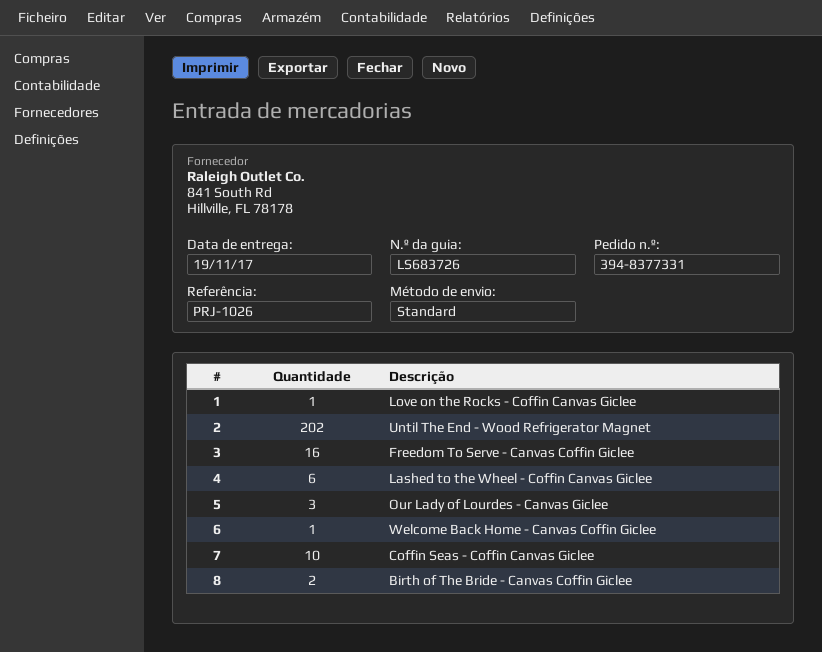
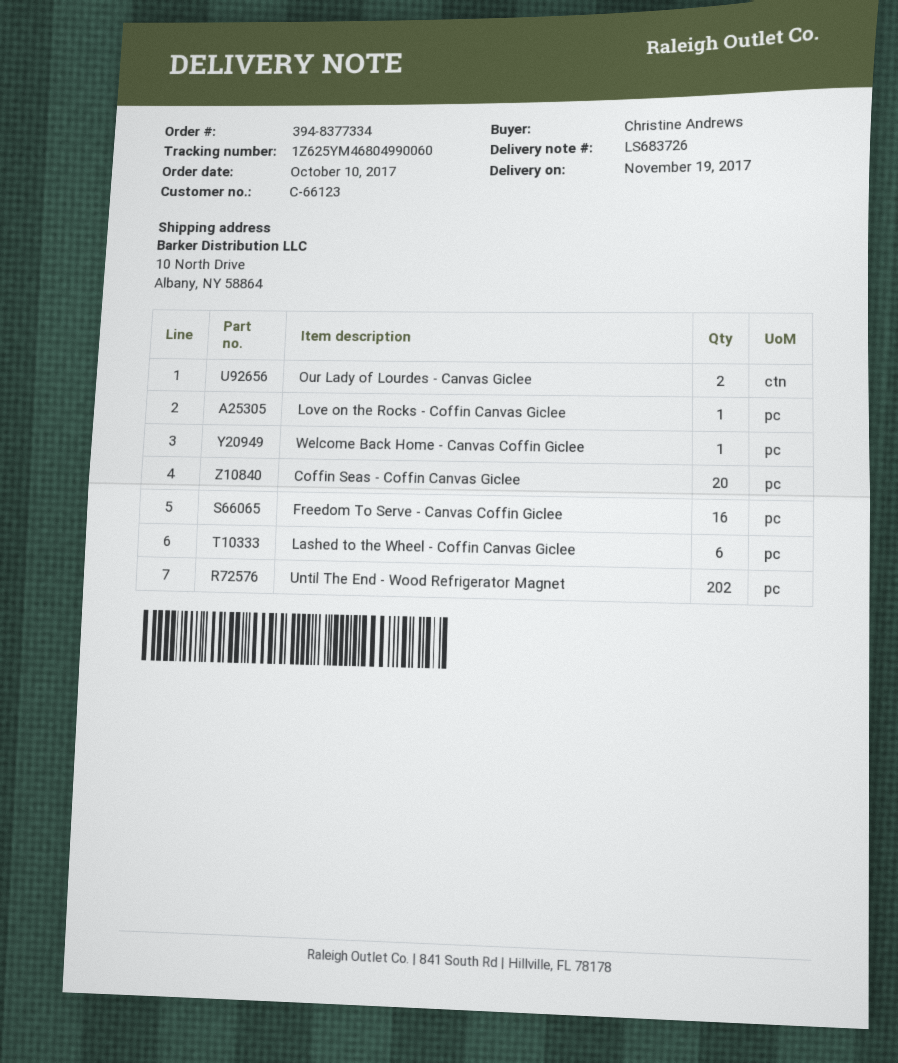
order number: 394-8377331 -> 394-8377334
Our Lady of Lourdes - Canvas Giclee: 3 -> 2
Coffin Seas - Coffin Canvas Giclee: 10 -> 20
Birth of The Bride - Canvas Coffin Giclee: 2 -> none

